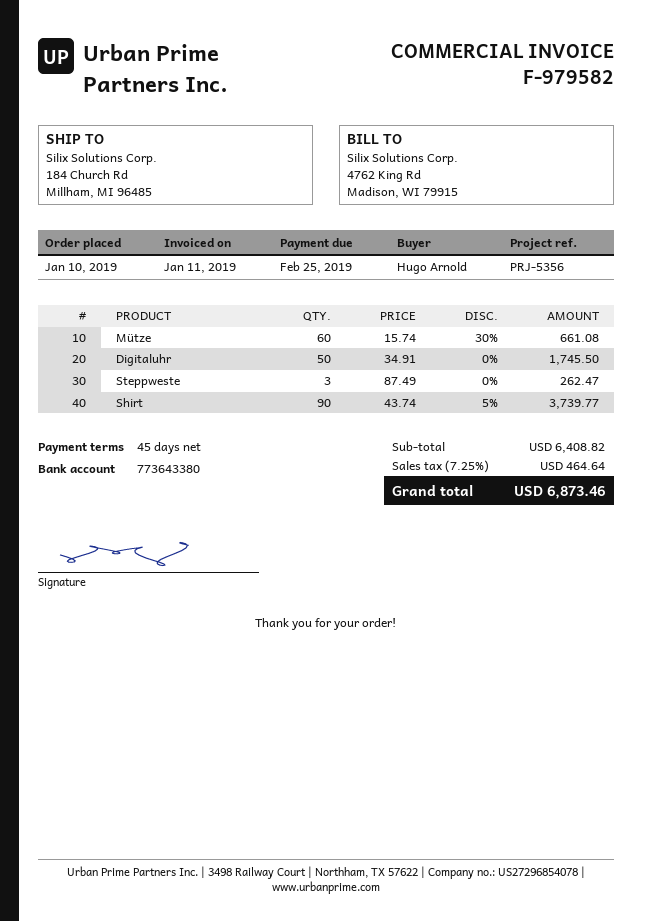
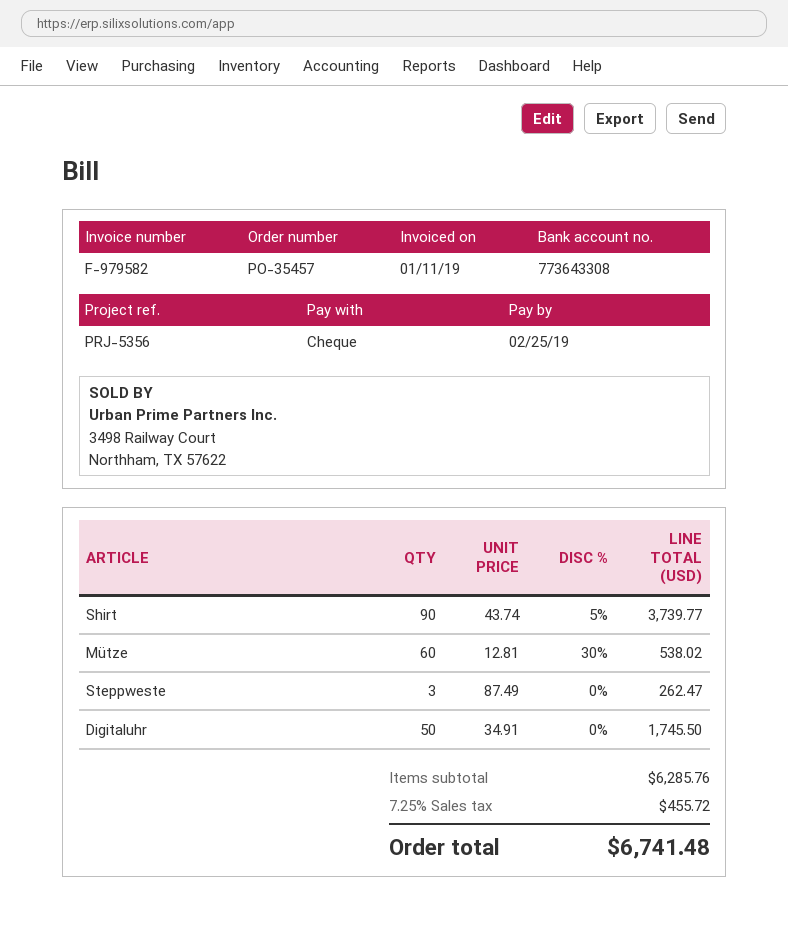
bank account: 773643380 -> 773643308
Mütze: 60 x 15.74 - 30% = 661.08 -> 60 x 12.81 - 30% = 538.02
subtotal: 6408.82 -> 6285.76
tax: 7.25% = 464.64 -> 7.25% = 455.72
total: 6873.46 -> 6741.48

